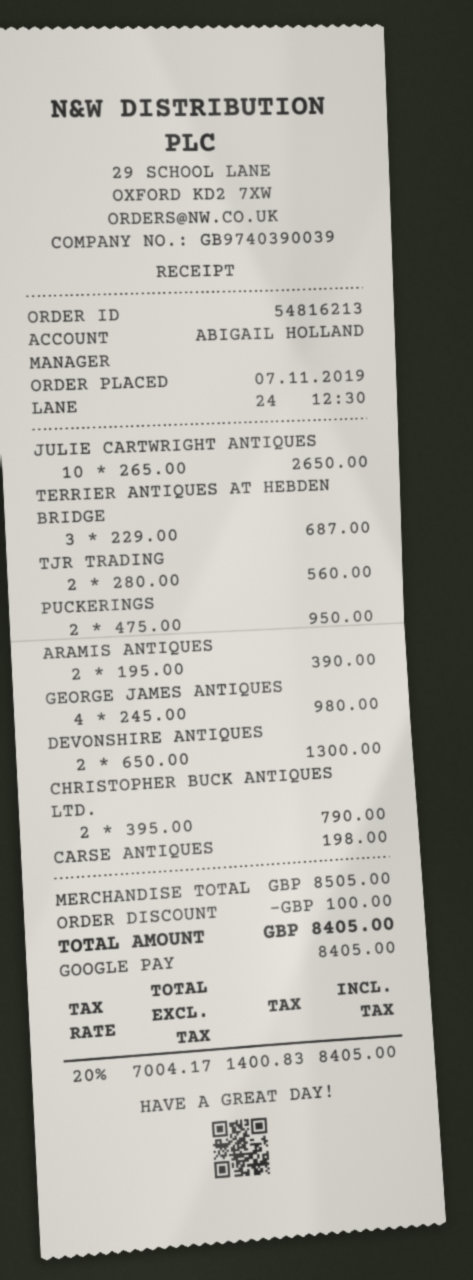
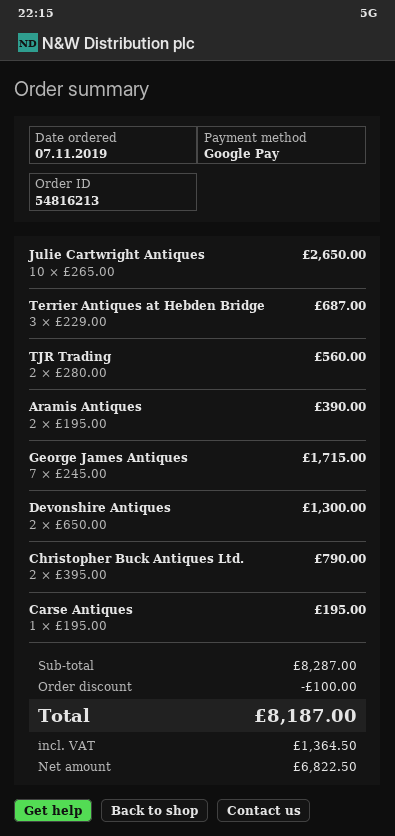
PUCKERINGS: 2 x 475.00 = 950.00 -> none
GEORGE JAMES ANTIQUES: 4 x 245.00 = 980.00 -> 7 x 245.00 = 1715.00
CARSE ANTIQUES: 1 x 198.00 = 198.00 -> 1 x 195.00 = 195.00
subtotal: 8505.00 -> 8287.00
net: 7004.17 -> 6822.50
tax: 1400.83 -> 1364.50
total: 8405.00 -> 8187.00

